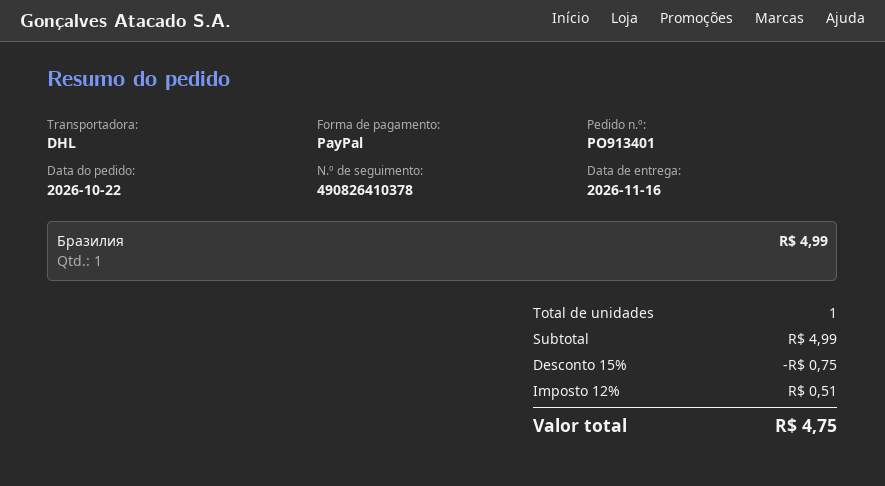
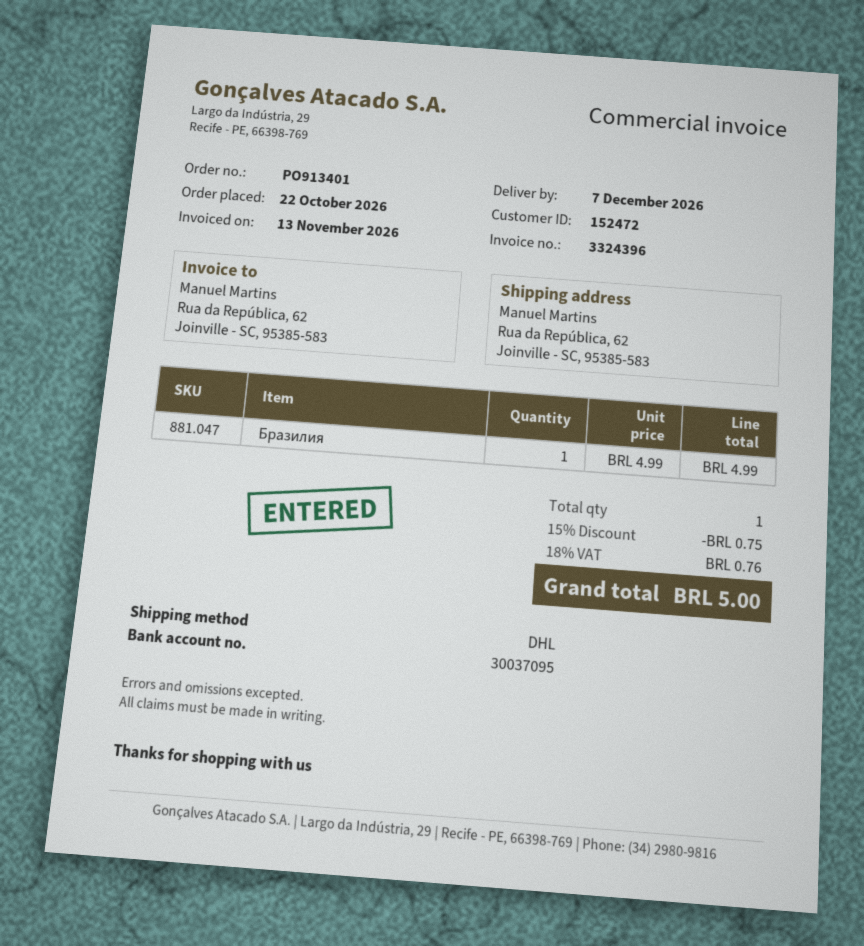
delivery date: 2026-11-16 -> 2026-12-07
tax: 12% = 0.51 -> 18% = 0.76
total: 4.75 -> 5.00

